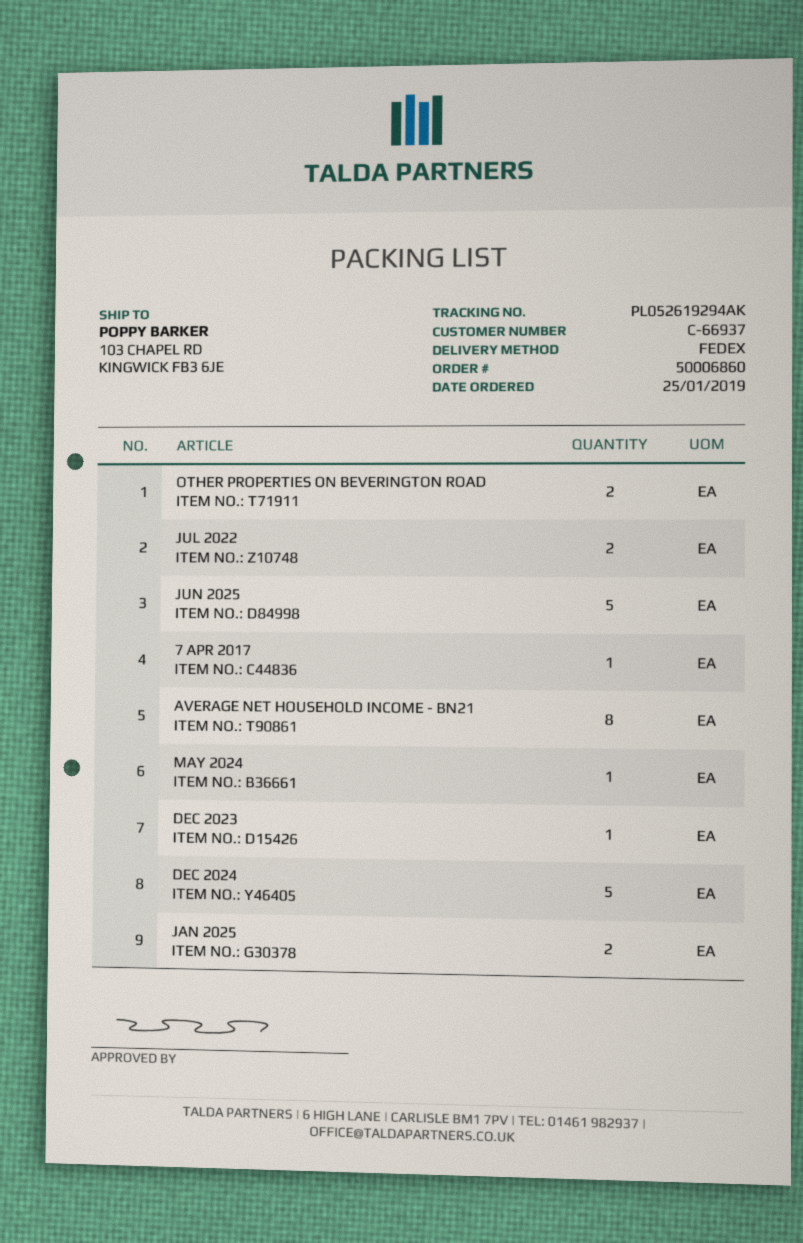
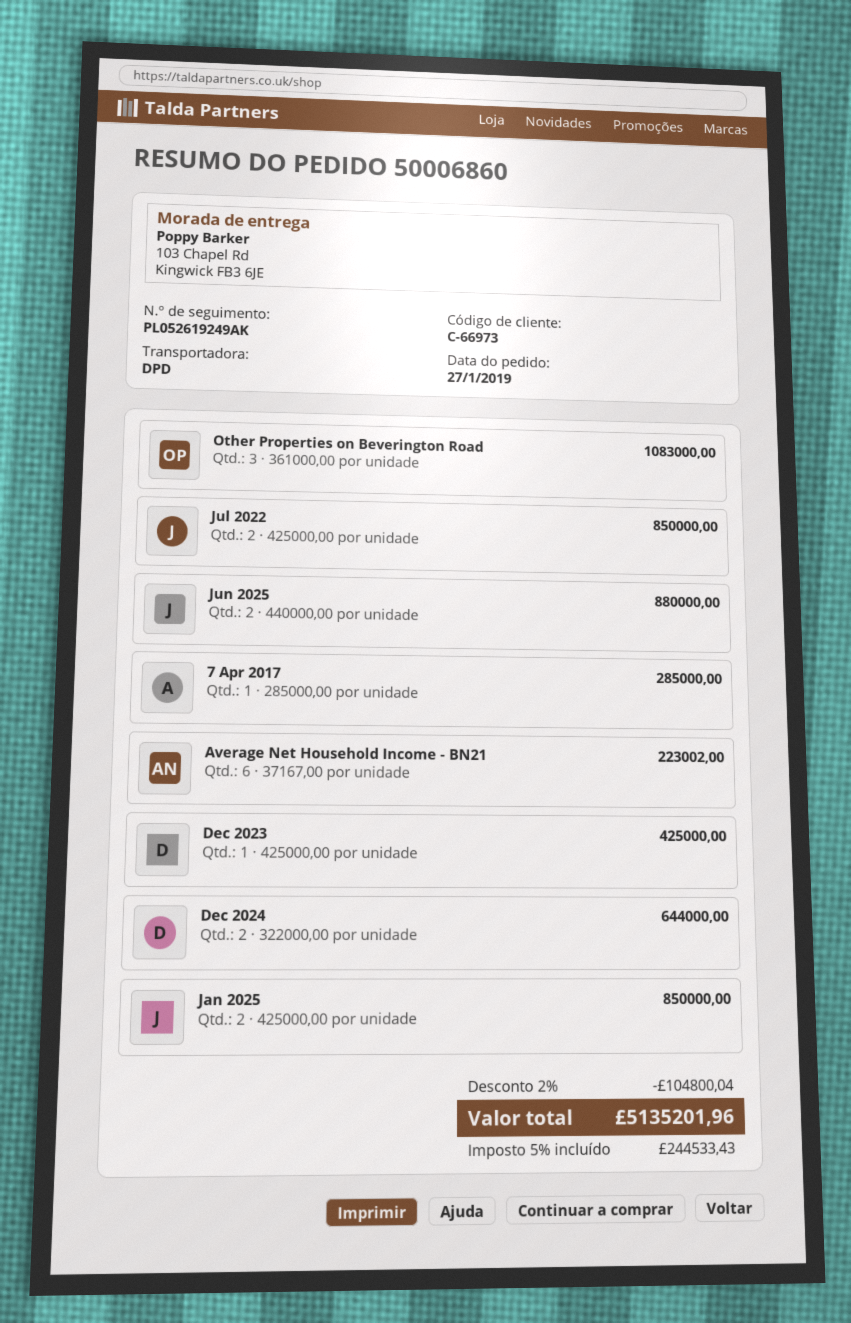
order date: 2019-01-25 -> 2019-01-27
customer number: C-66937 -> C-66973
shipping method: FedEx -> DPD
tracking number: PL052619294AK -> PL052619249AK
OTHER PROPERTIES ON BEVERINGTON ROAD: 2 -> 3
JUN 2025: 5 -> 2
AVERAGE NET HOUSEHOLD INCOME - BN21: 8 -> 6
MAY 2024: 1 -> none
DEC 2024: 5 -> 2

